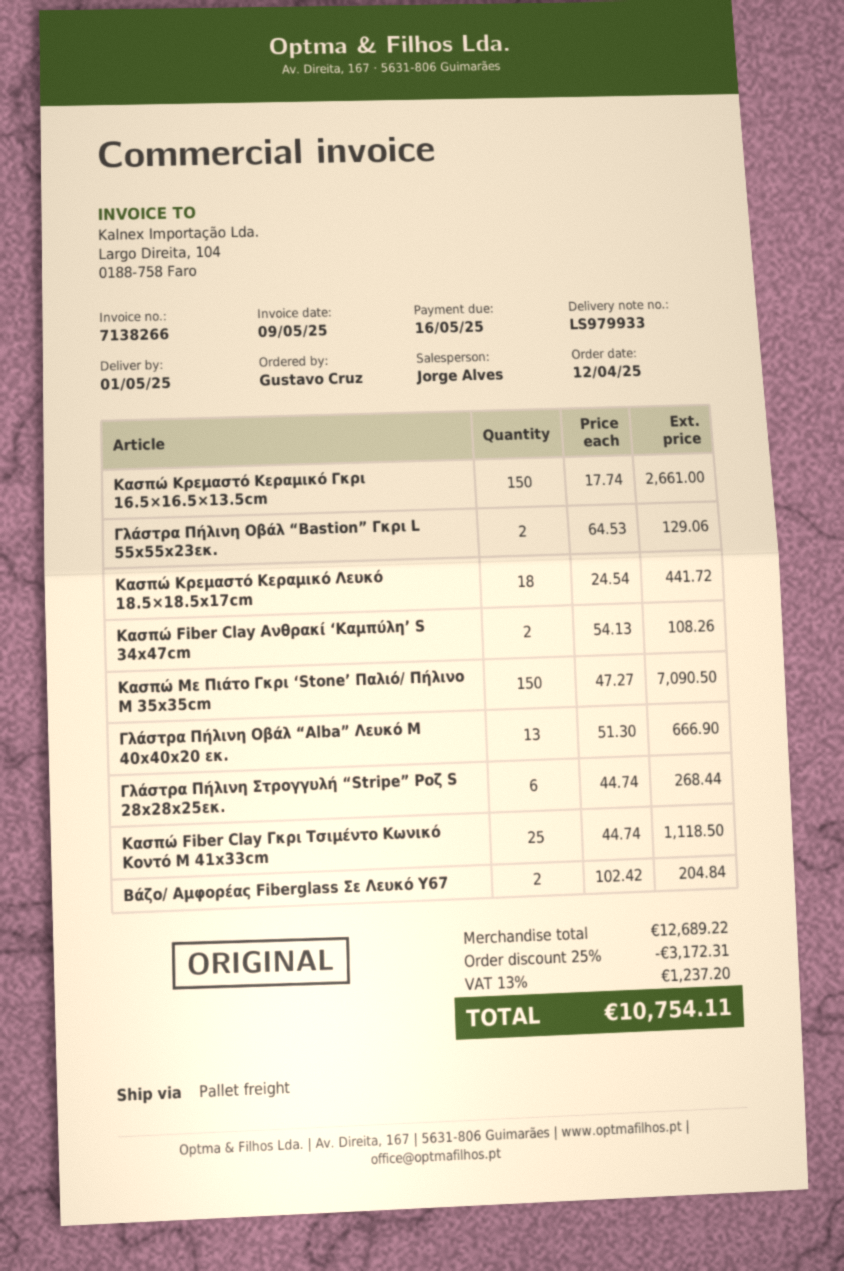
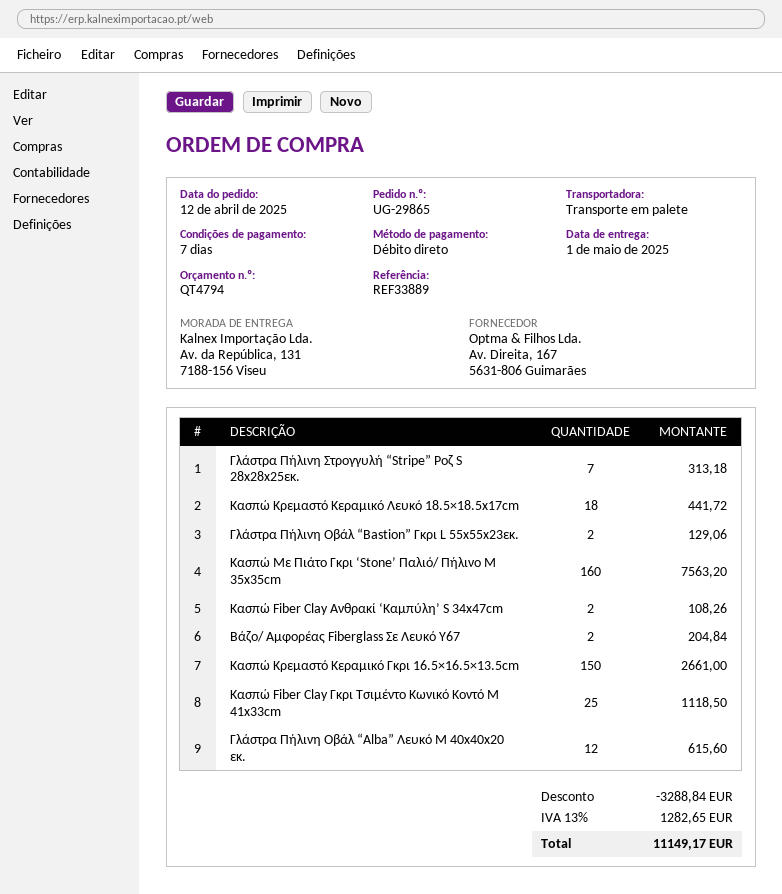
Κασπώ Με Πιάτο Γκρι ‘Stone’ Παλιό/ Πήλινο M 35x35cm: 150 for 7090.50 -> 160 for 7563.20
Γλάστρα Πήλινη Οβάλ “Alba” Λευκό M 40x40x20 εκ.: 13 for 666.90 -> 12 for 615.60
Γλάστρα Πήλινη Στρογγυλή “Stripe” Ροζ S 28x28x25εκ.: 6 for 268.44 -> 7 for 313.18
discount: 3172.31 -> 3288.84
tax: 13% = 1237.20 -> 13% = 1282.65
total: 10754.11 -> 11149.17

